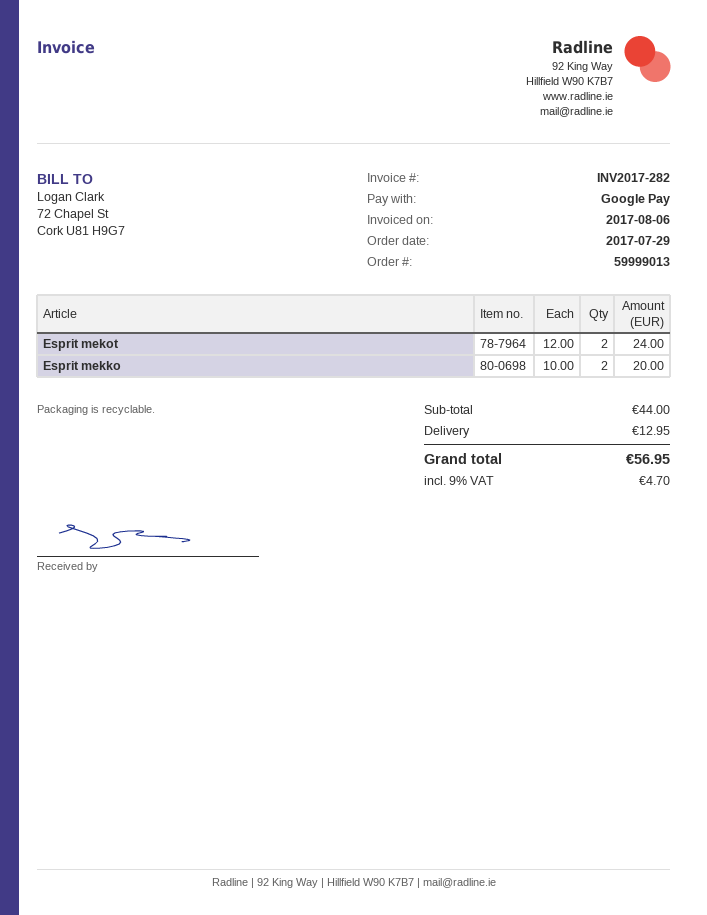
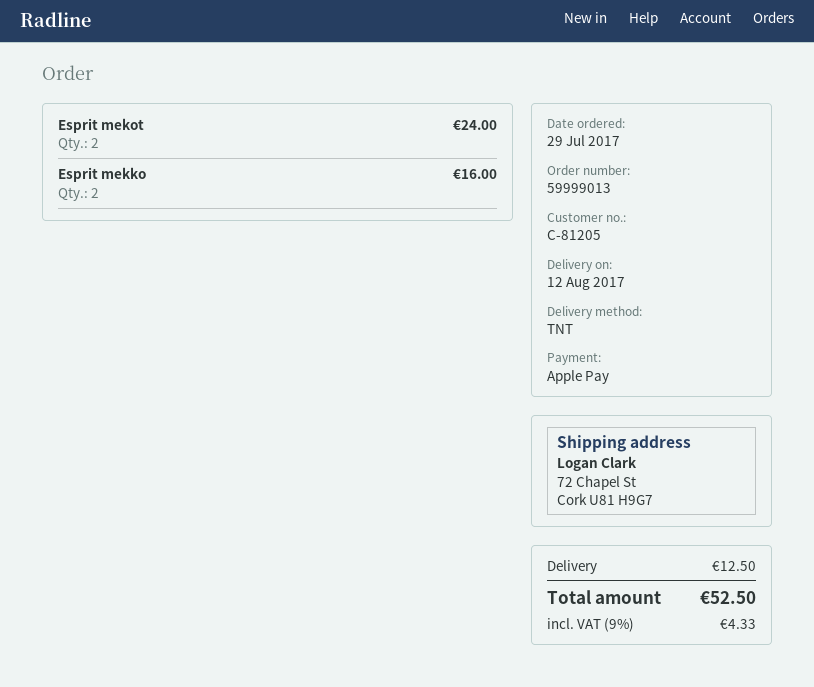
payment method: Google Pay -> Apple Pay
Esprit mekko: 2 for 20.00 -> 2 for 16.00
shipping: 12.95 -> 12.50
tax: 9% = 4.70 -> 9% = 4.33
total: 56.95 -> 52.50

